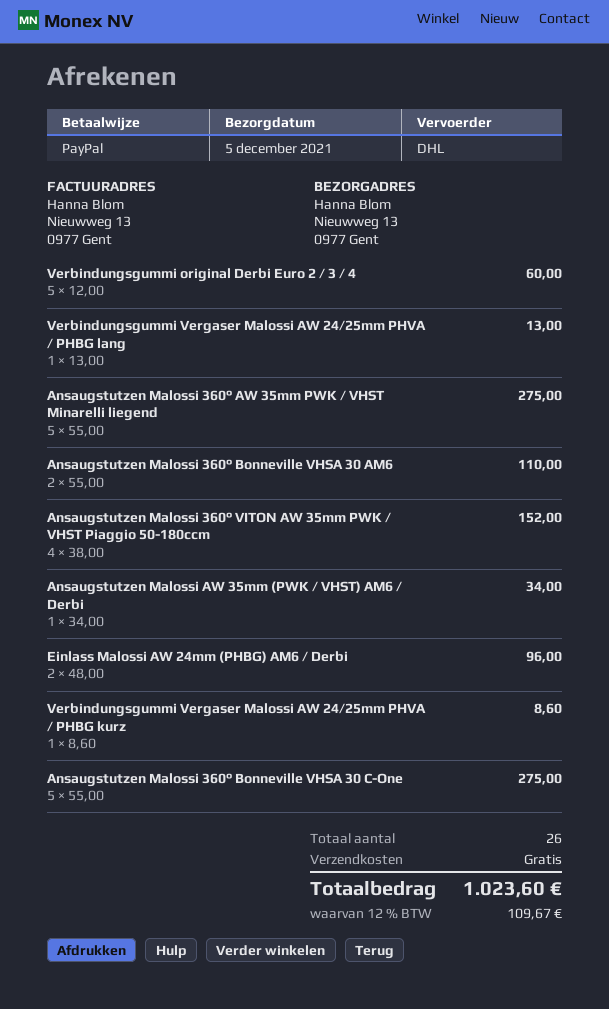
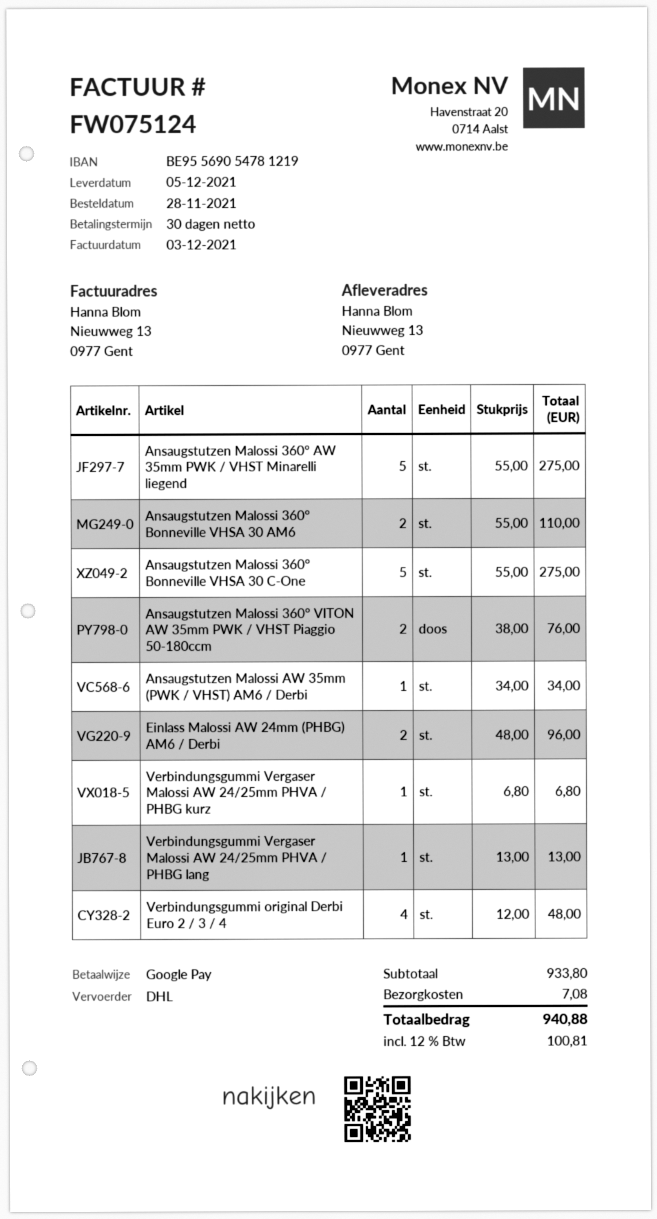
payment method: PayPal -> Google Pay
Verbindungsgummi original Derbi Euro 2 / 3 / 4: 5 x 12.00 = 60.00 -> 4 x 12.00 = 48.00
Ansaugstutzen Malossi 360° VITON AW 35mm PWK / VHST Piaggio 50-180ccm: 4 x 38.00 = 152.00 -> 2 x 38.00 = 76.00
Verbindungsgummi Vergaser Malossi AW 24/25mm PHVA / PHBG kurz: 1 x 8.60 = 8.60 -> 1 x 6.80 = 6.80
shipping: 0.00 -> 7.08
tax: 12% = 109.67 -> 12% = 100.81
total: 1023.60 -> 940.88

